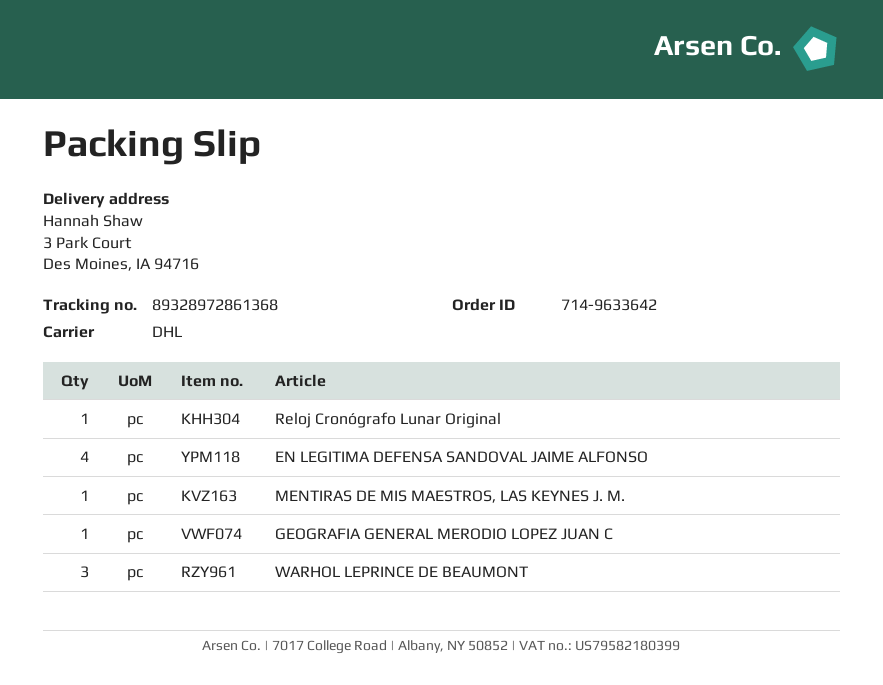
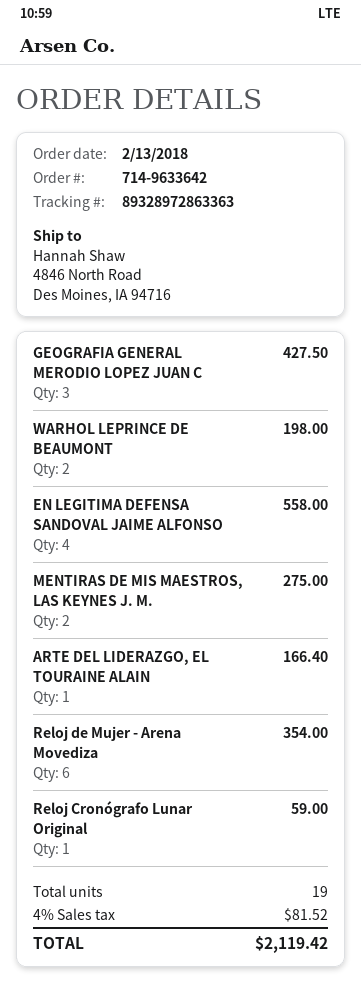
tracking number: 89328972861368 -> 89328972863363
ship to: 3 Park Court, Des Moines, IA 94716 -> 4846 North Road, Des Moines, IA 94716
MENTIRAS DE MIS MAESTROS, LAS KEYNES J. M.: 1 -> 2
GEOGRAFIA GENERAL MERODIO LOPEZ JUAN C: 1 -> 3
WARHOL LEPRINCE DE BEAUMONT: 3 -> 2
ARTE DEL LIDERAZGO, EL TOURAINE ALAIN: none -> 1
Reloj de Mujer - Arena Movediza: none -> 6

